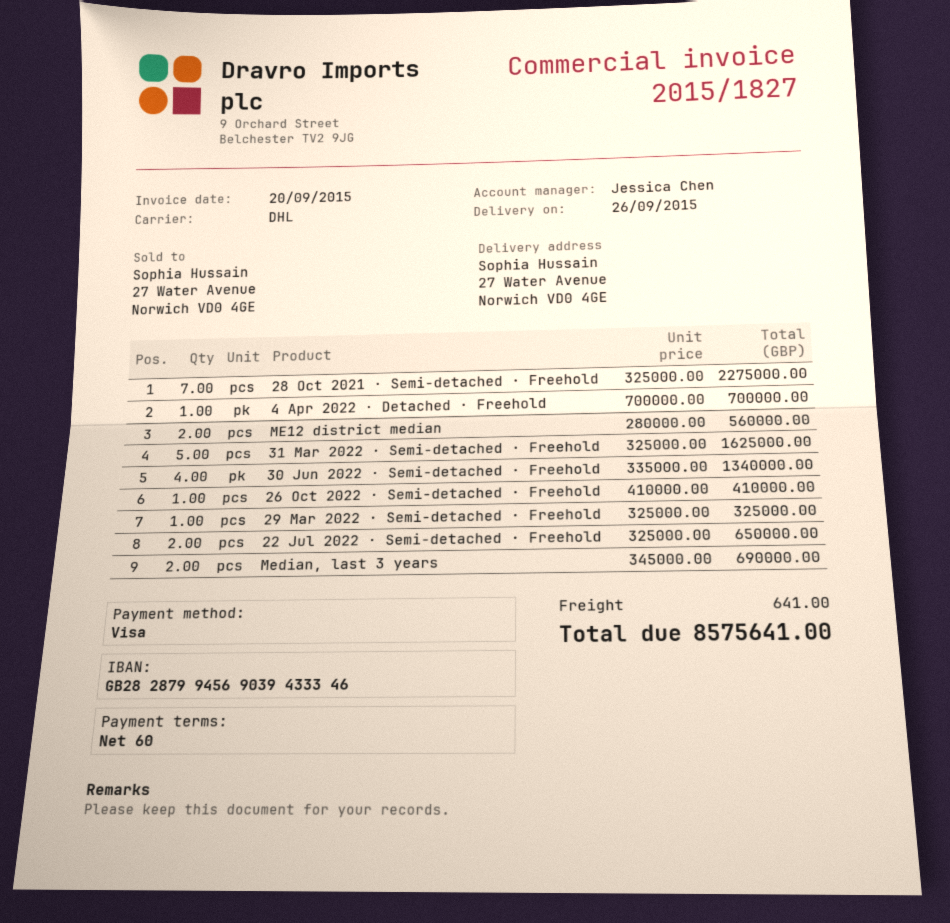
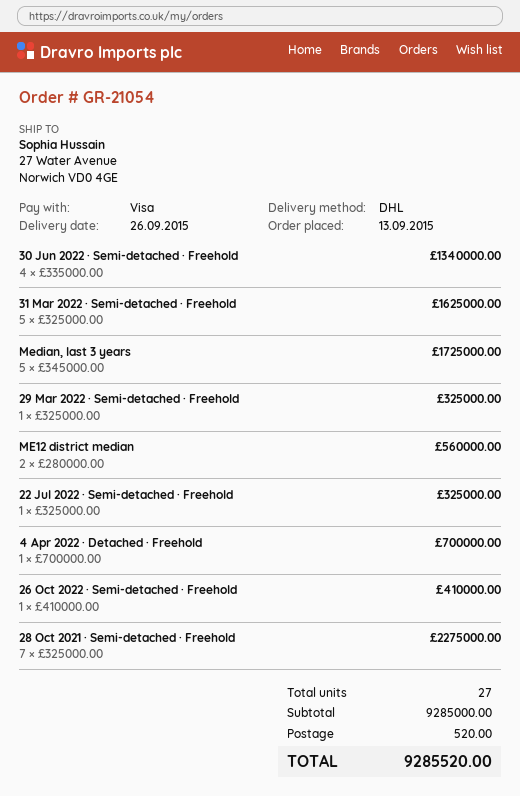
22 Jul 2022 · Semi-detached · Freehold: 2 x 325000.00 = 650000.00 -> 1 x 325000.00 = 325000.00
Median, last 3 years: 2 x 345000.00 = 690000.00 -> 5 x 345000.00 = 1725000.00
shipping: 641.00 -> 520.00
total: 8575641.00 -> 9285520.00

